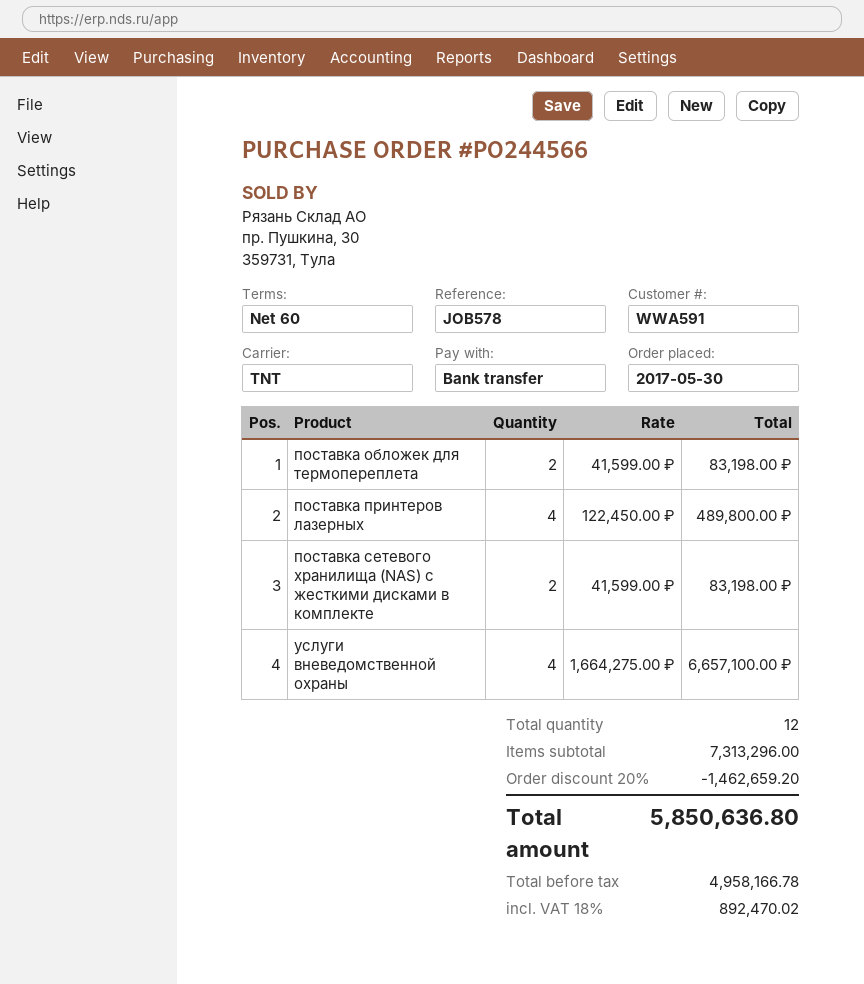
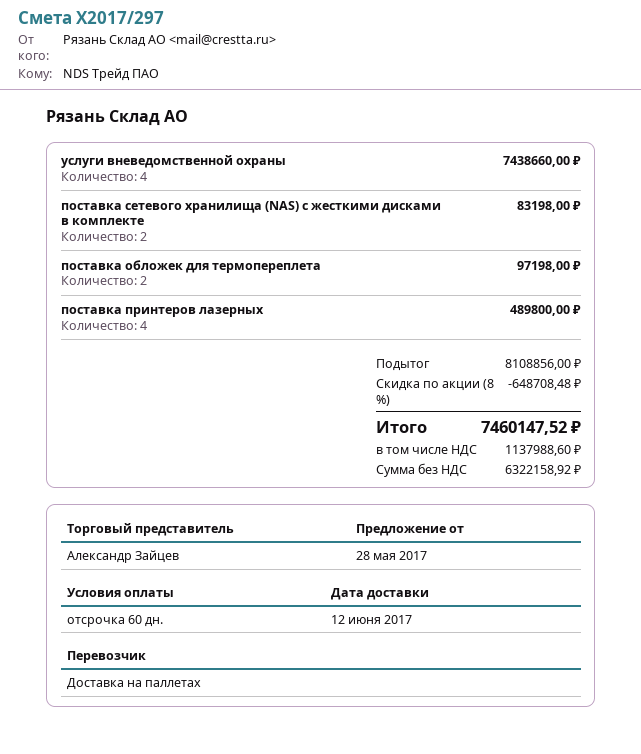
shipping method: TNT -> pallet freight
поставка обложек для термопереплета: 2 for 83198.00 -> 2 for 97198.00
услуги вневедомственной охраны: 4 for 6657100.00 -> 4 for 7438660.00
subtotal: 7313296.00 -> 8108856.00
discount: 20% = 1462659.20 -> 8% = 648708.48
net: 4958166.78 -> 6322158.92
tax: 892470.02 -> 1137988.60
total: 5850636.80 -> 7460147.52

